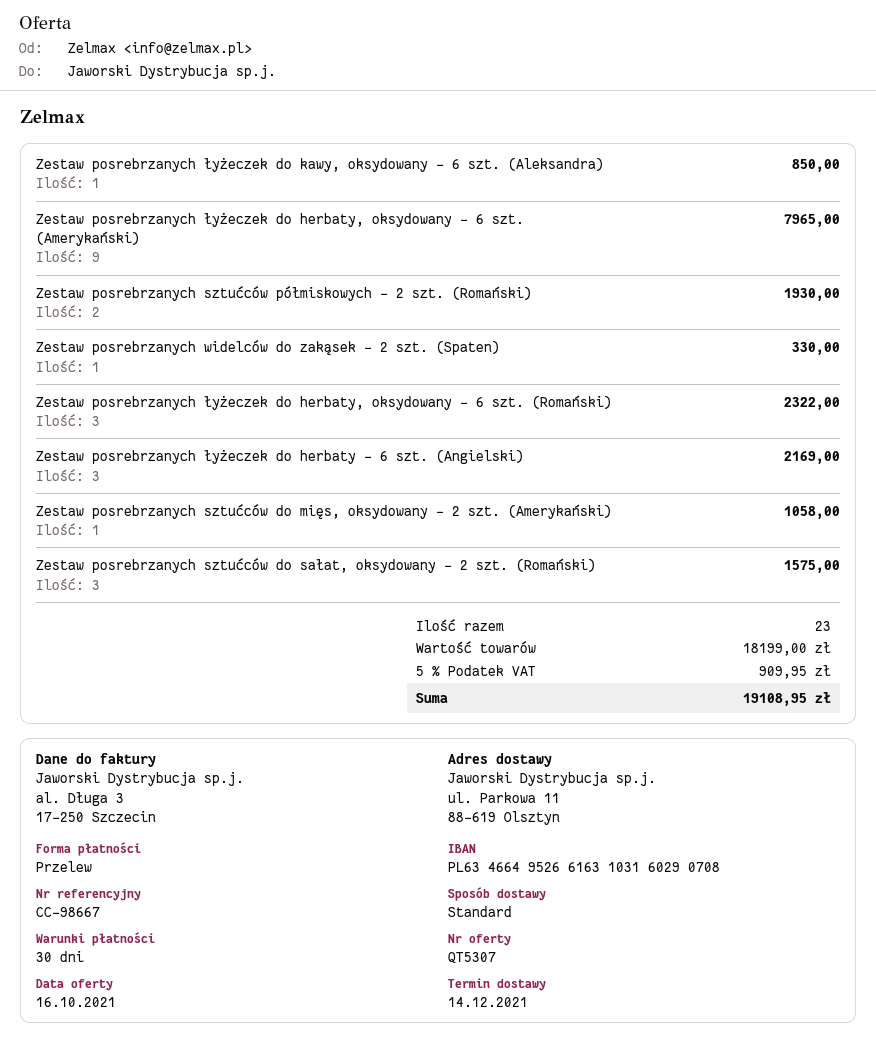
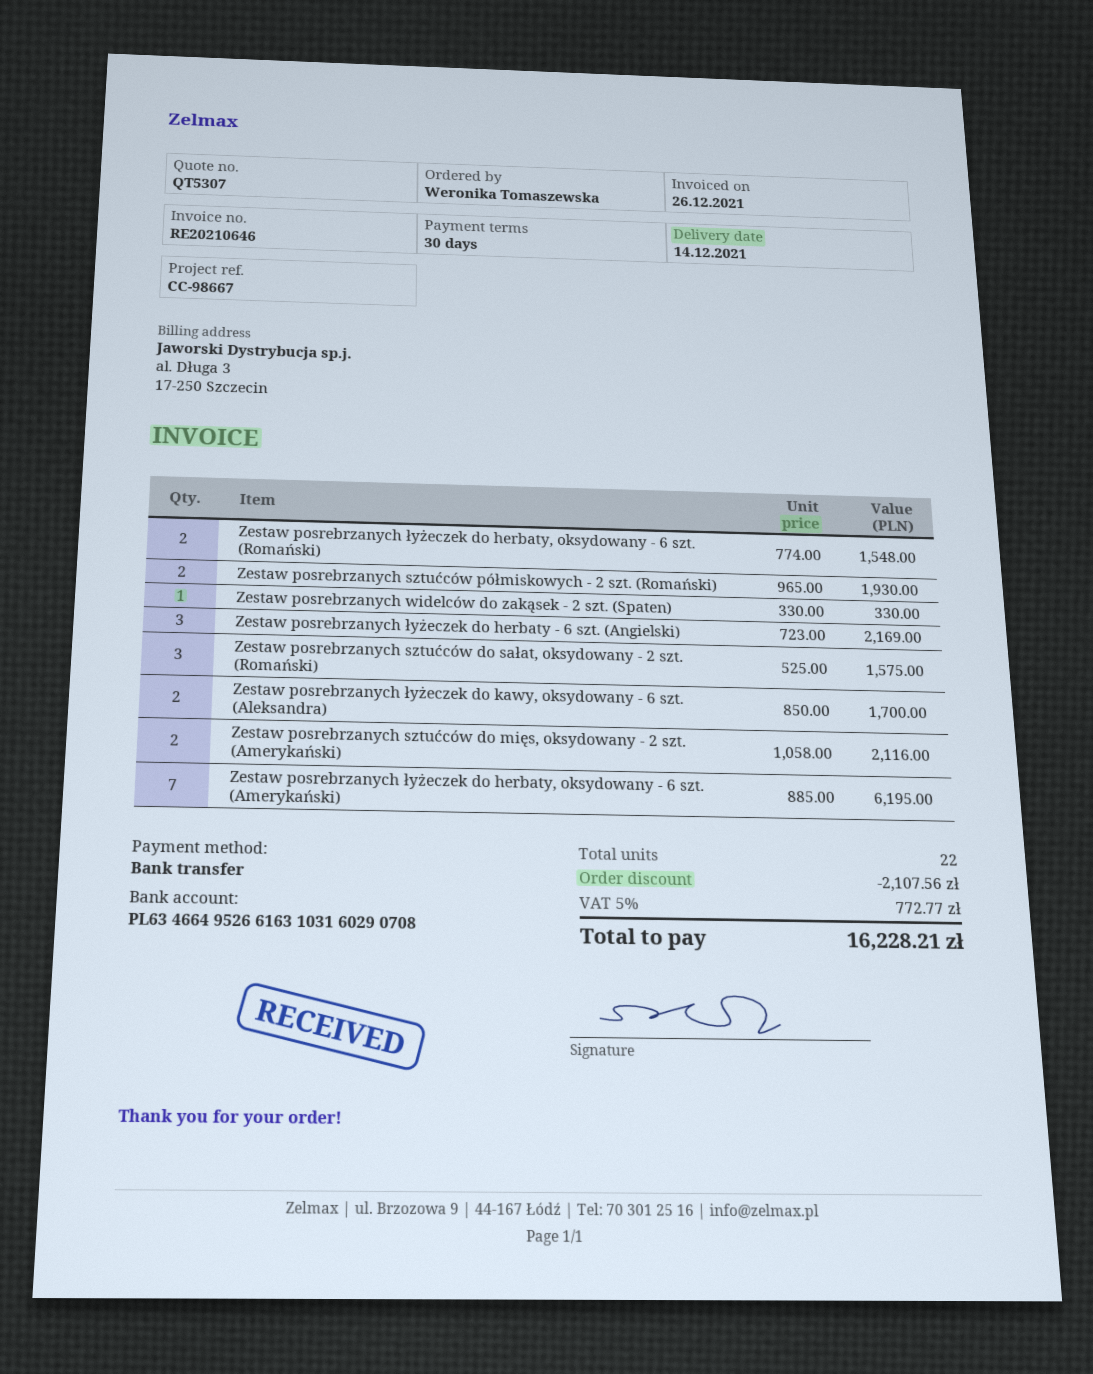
Zestaw posrebrzanych łyżeczek do kawy, oksydowany - 6 szt. (Aleksandra): 1 for 850.00 -> 2 for 1700.00
Zestaw posrebrzanych łyżeczek do herbaty, oksydowany - 6 szt. (Amerykański): 9 for 7965.00 -> 7 for 6195.00
Zestaw posrebrzanych łyżeczek do herbaty, oksydowany - 6 szt. (Romański): 3 for 2322.00 -> 2 for 1548.00
Zestaw posrebrzanych sztućców do mięs, oksydowany - 2 szt. (Amerykański): 1 for 1058.00 -> 2 for 2116.00
total quantity: 23 -> 22
discount: none -> 2107.56
tax: 5% = 909.95 -> 5% = 772.77
total: 19108.95 -> 16228.21

